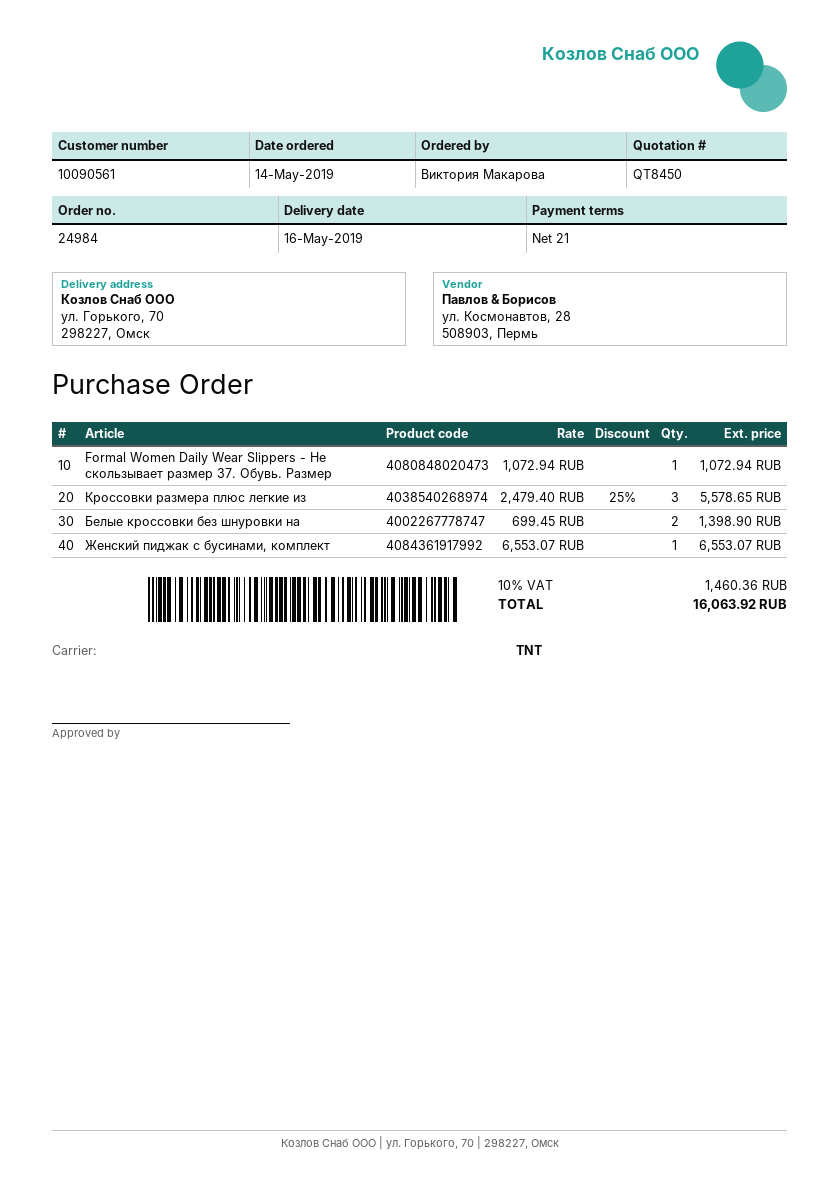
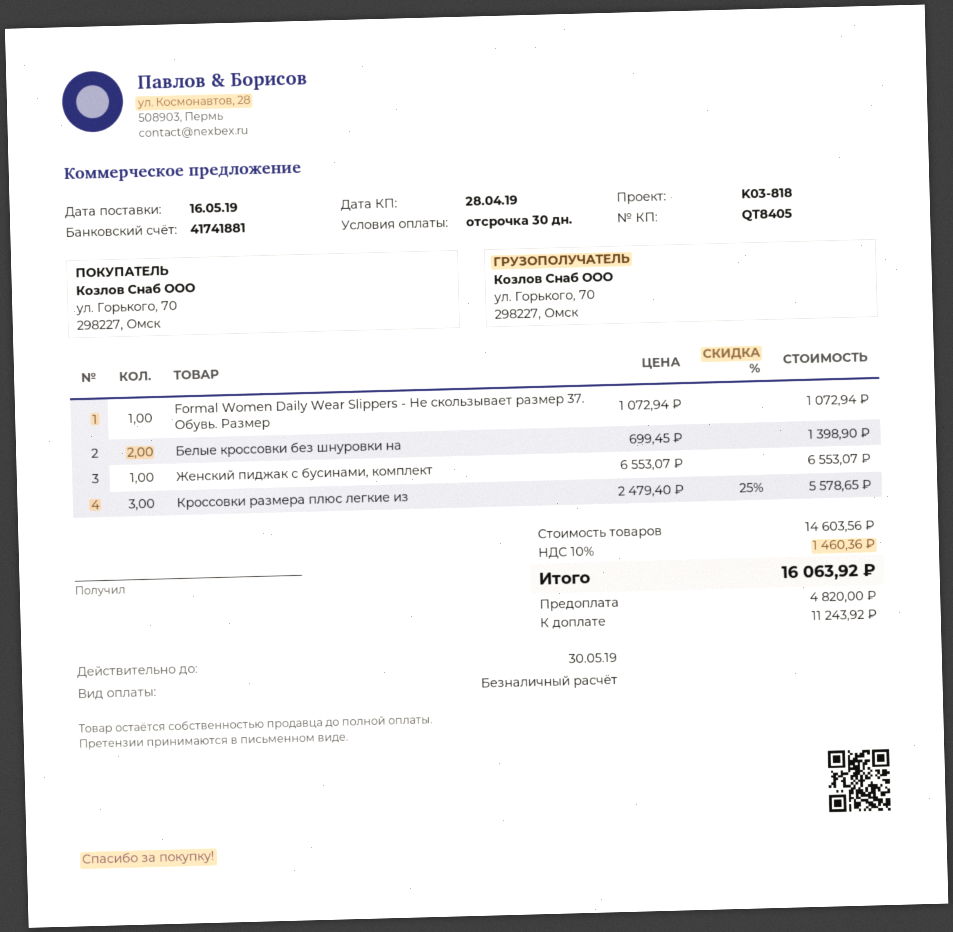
quote number: QT8450 -> QT8405
payment terms: 21 days -> 30 days

